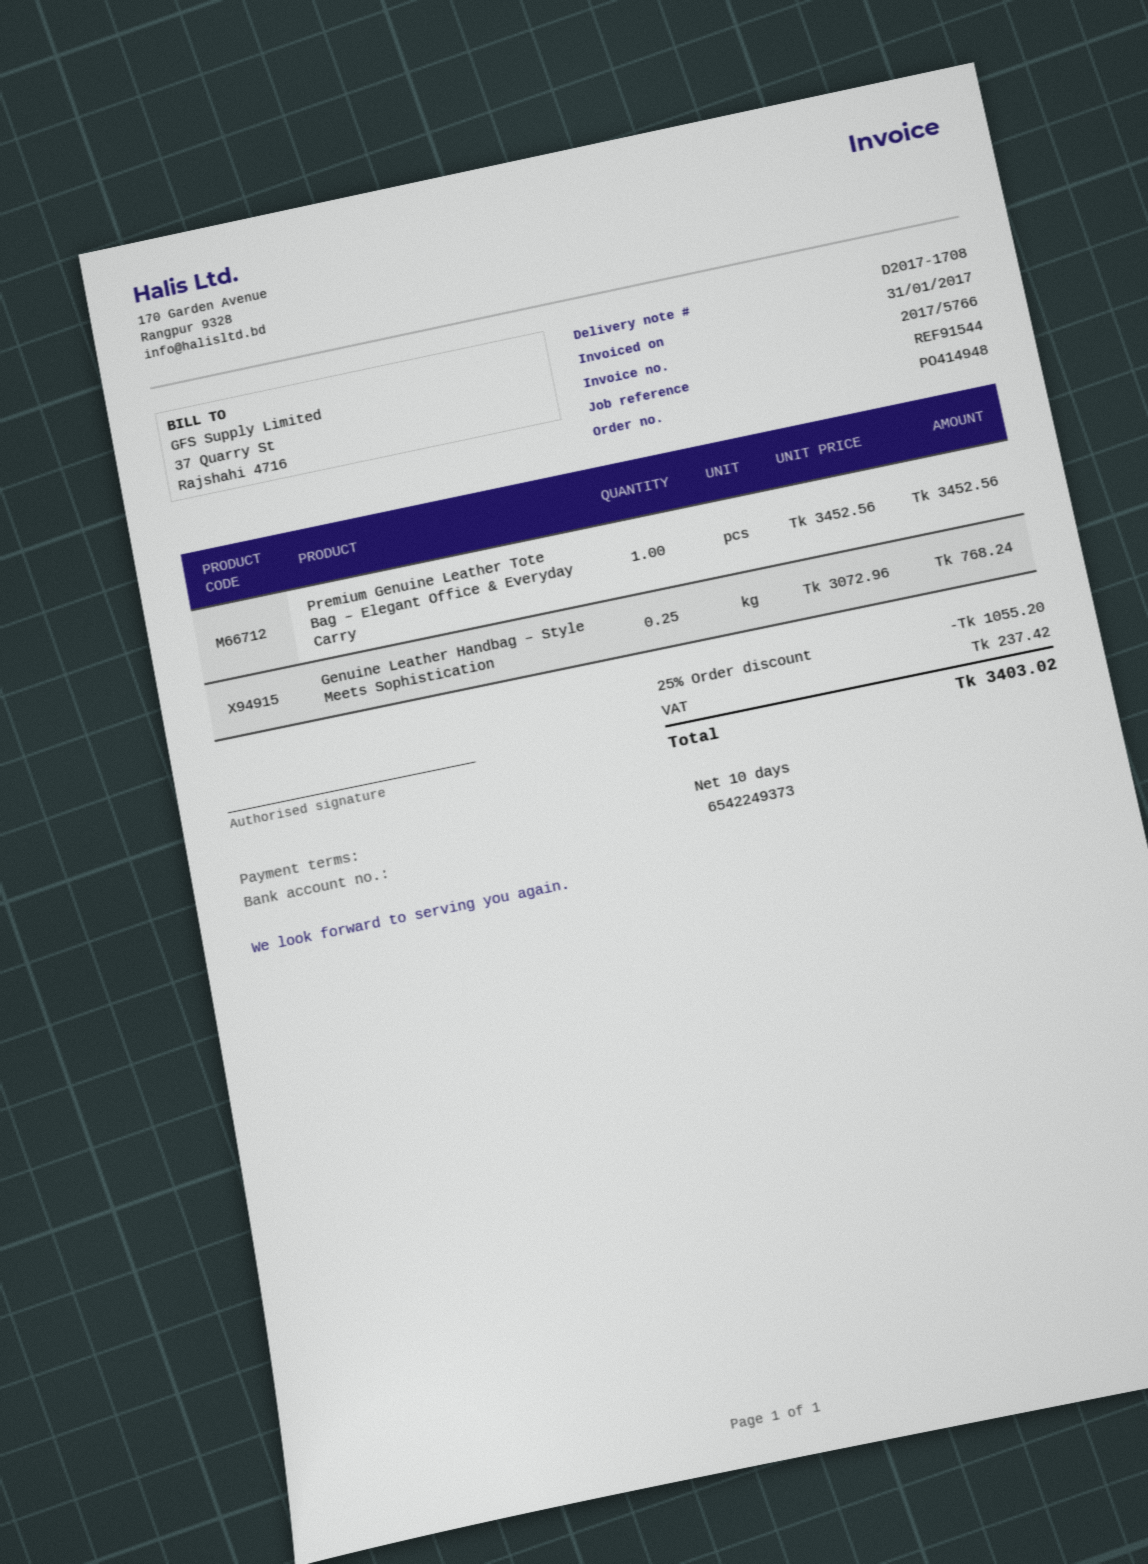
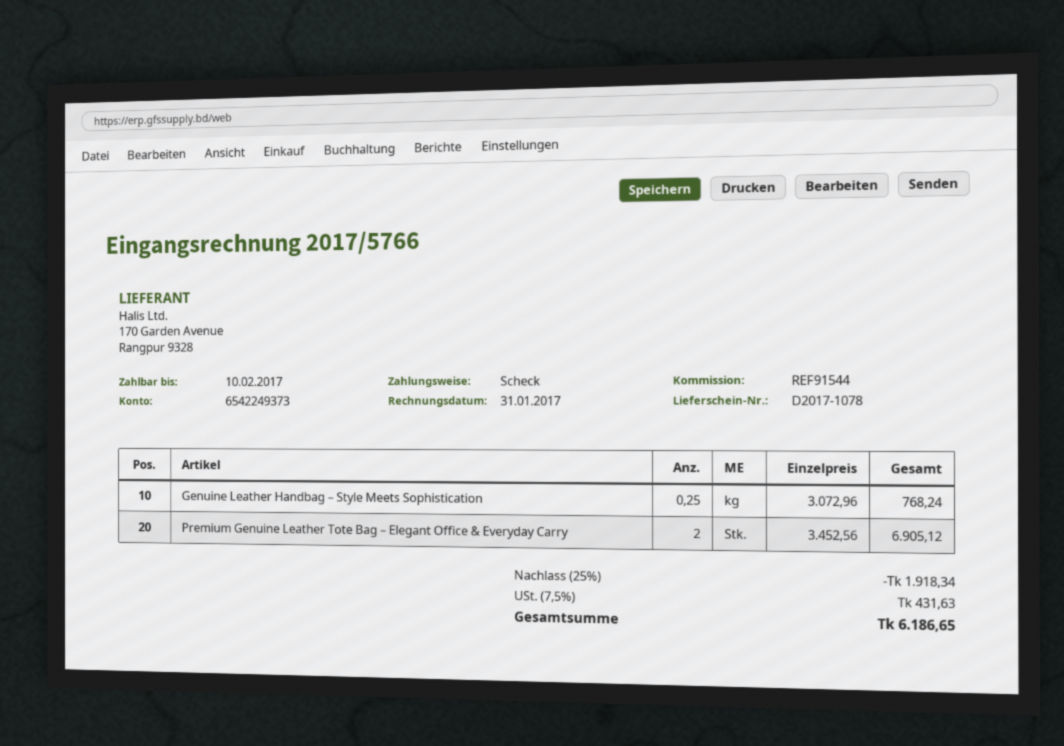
delivery note number: D2017-1708 -> D2017-1078
Premium Genuine Leather Tote Bag – Elegant Office & Everyday Carry: 1 x 3452.56 = 3452.56 -> 2 x 3452.56 = 6905.12
discount: 25% = 1055.20 -> 25% = 1918.34
tax: 237.42 -> 431.63
total: 3403.02 -> 6186.65

